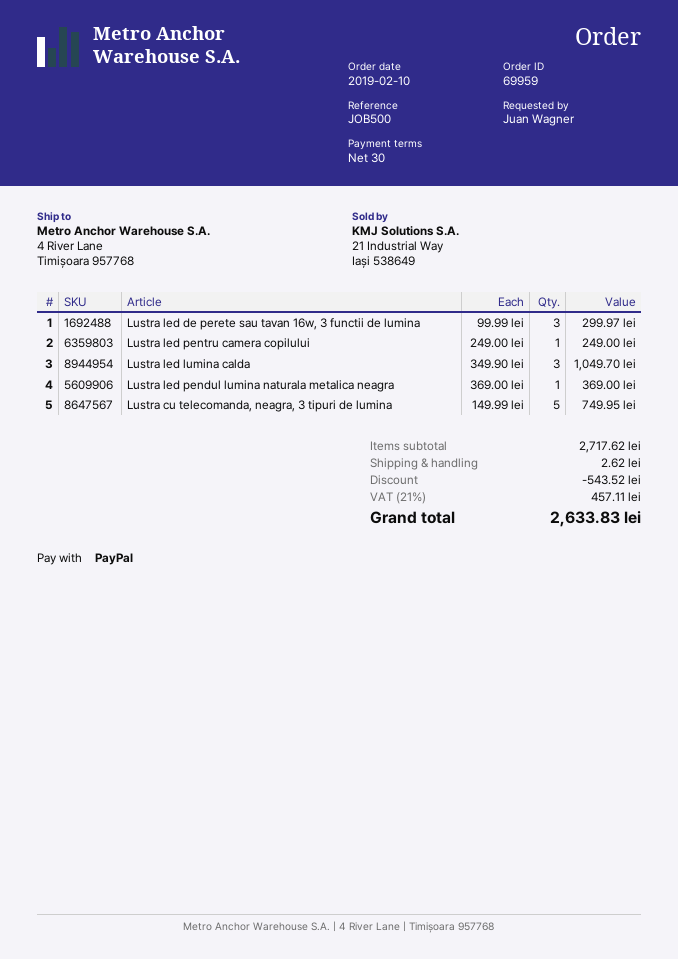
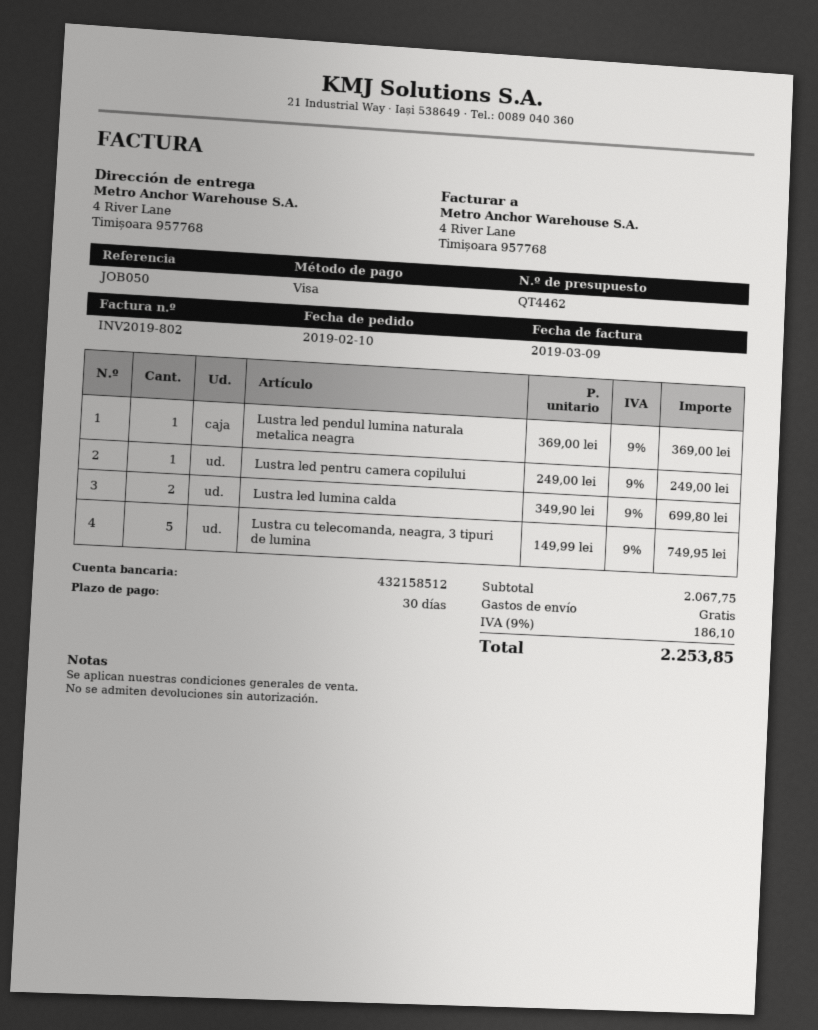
reference: JOB500 -> JOB050
payment method: PayPal -> Visa
Lustra led de perete sau tavan 16w, 3 functii de lumina: 3 x 99.99 = 299.97 -> none
Lustra led lumina calda: 3 x 349.90 = 1049.70 -> 2 x 349.90 = 699.80
subtotal: 2717.62 -> 2067.75
discount: 543.52 -> none
shipping: 2.62 -> 0.00
tax: 21% = 457.11 -> 9% = 186.10
total: 2633.83 -> 2253.85

